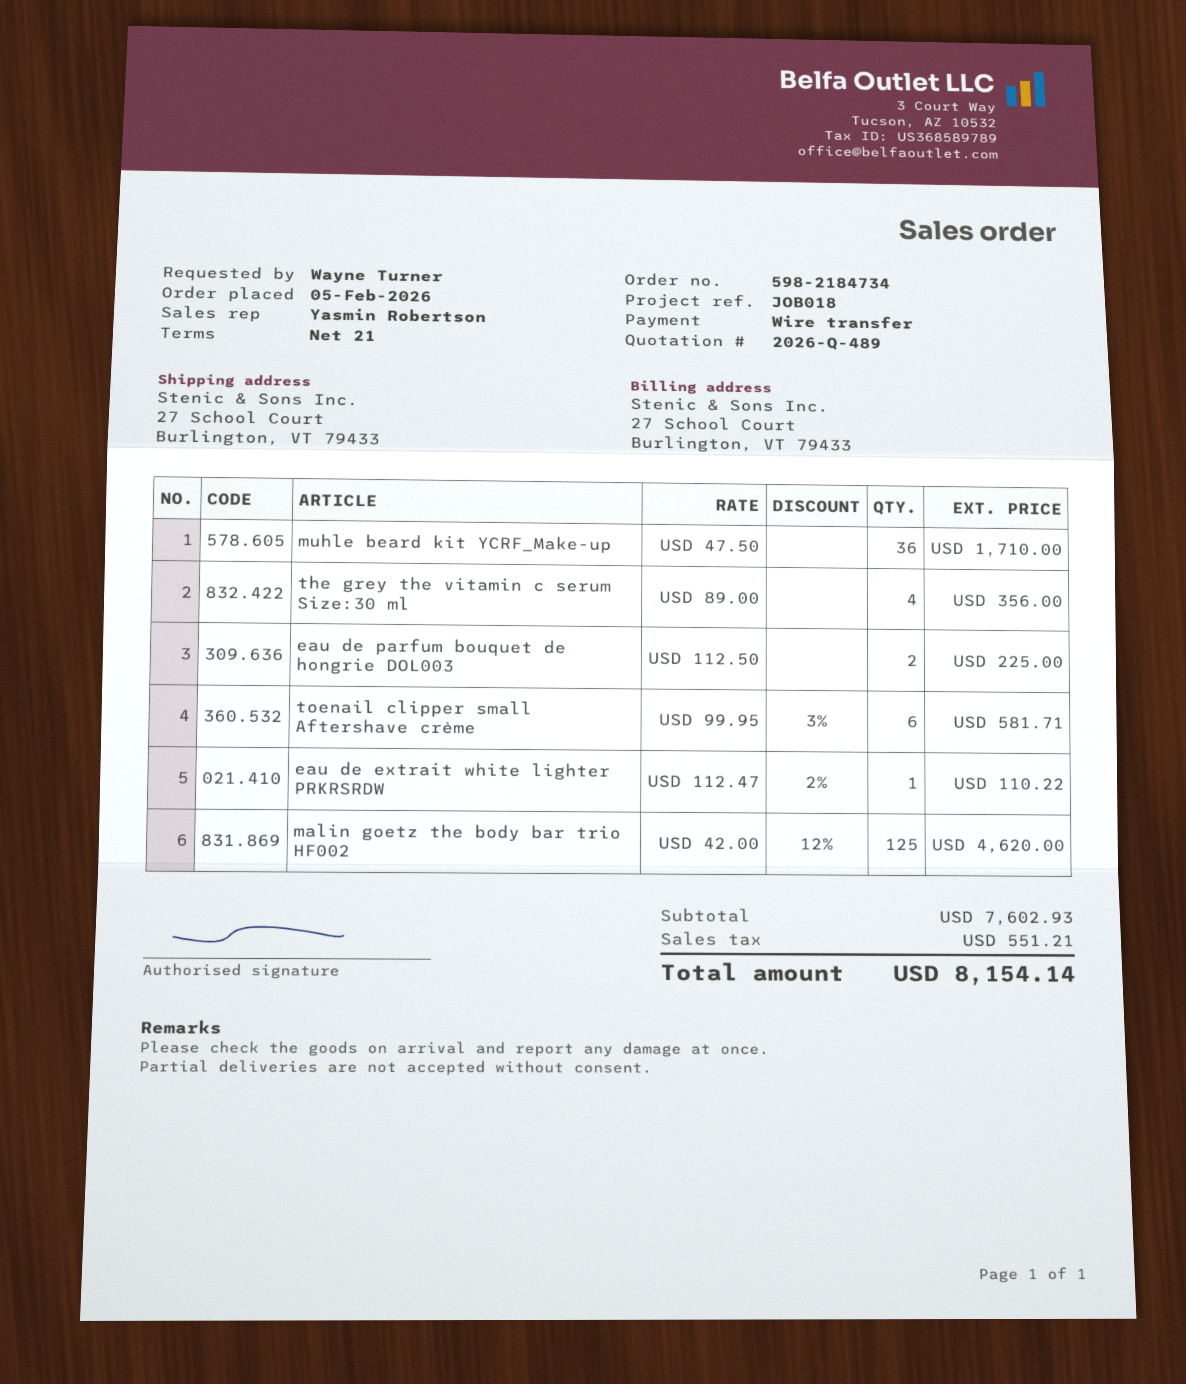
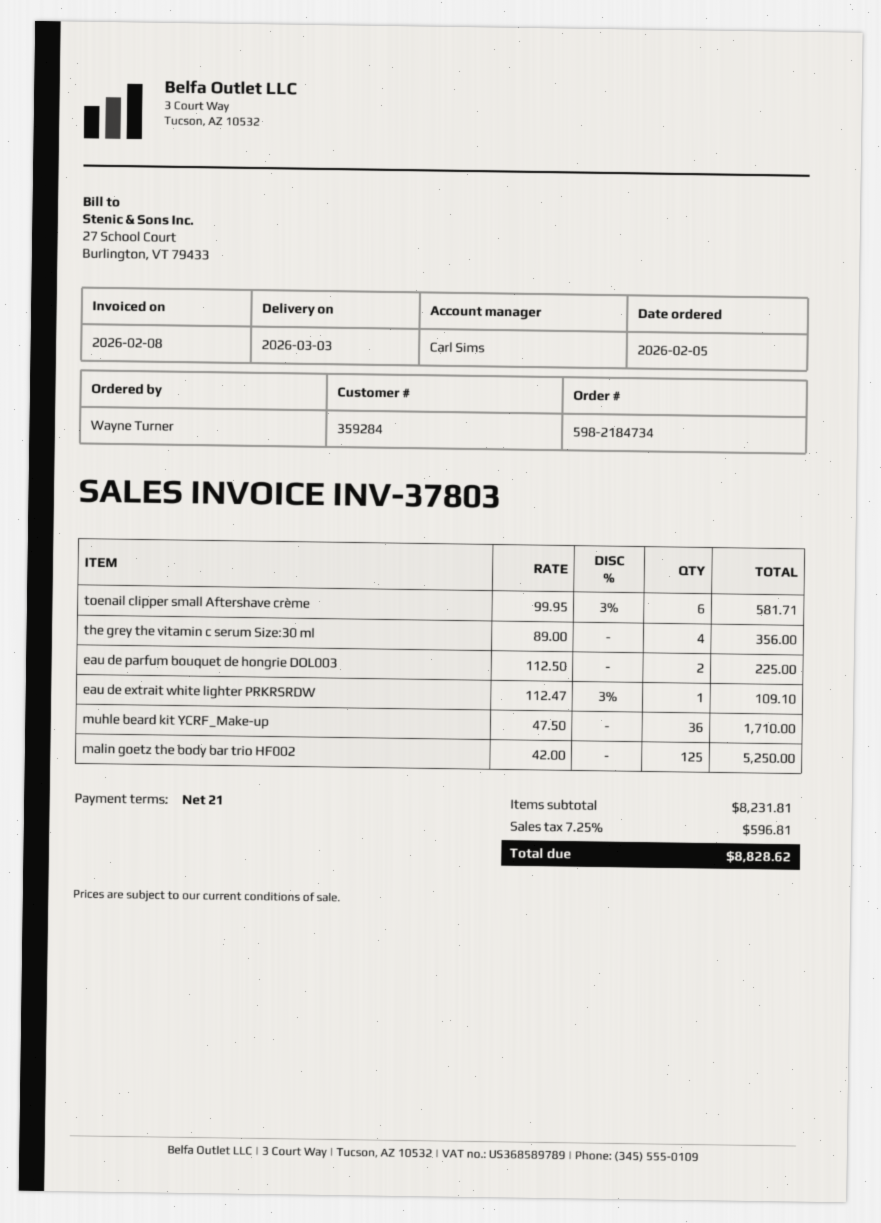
sales rep: Yasmin Robertson -> Carl Sims
eau de extrait white lighter PRKRSRDW: 1 x 112.47 - 2% = 110.22 -> 1 x 112.47 - 3% = 109.10
malin goetz the body bar trio HF002: 125 x 42.00 - 12% = 4620.00 -> 125 x 42.00 = 5250.00
subtotal: 7602.93 -> 8231.81
tax: 551.21 -> 596.81
total: 8154.14 -> 8828.62

